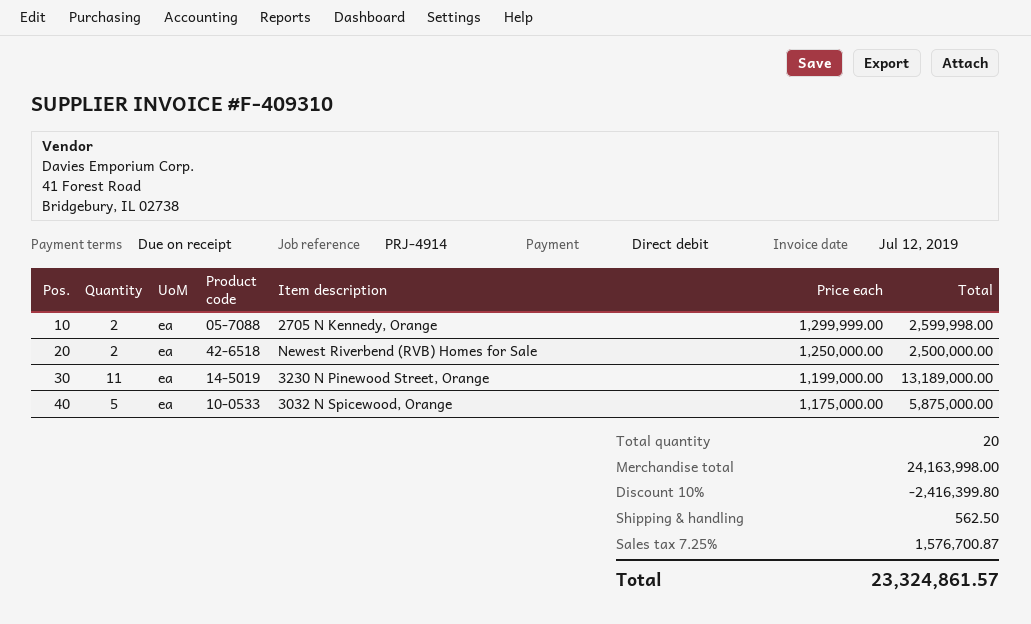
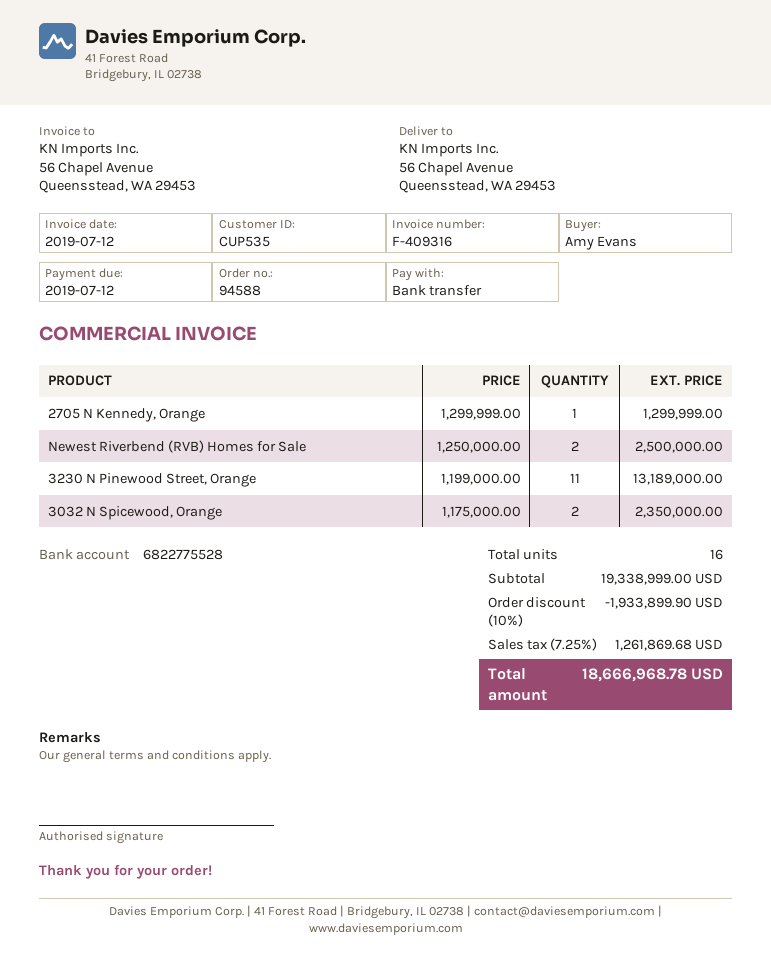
invoice number: F-409310 -> F-409316
payment method: direct debit -> bank transfer
2705 N Kennedy, Orange: 2 x 1299999.00 = 2599998.00 -> 1 x 1299999.00 = 1299999.00
3032 N Spicewood, Orange: 5 x 1175000.00 = 5875000.00 -> 2 x 1175000.00 = 2350000.00
total quantity: 20 -> 16
subtotal: 24163998.00 -> 19338999.00
discount: 10% = 2416399.80 -> 10% = 1933899.90
shipping: 562.50 -> none
tax: 7.25% = 1576700.87 -> 7.25% = 1261869.68
total: 23324861.57 -> 18666968.78

